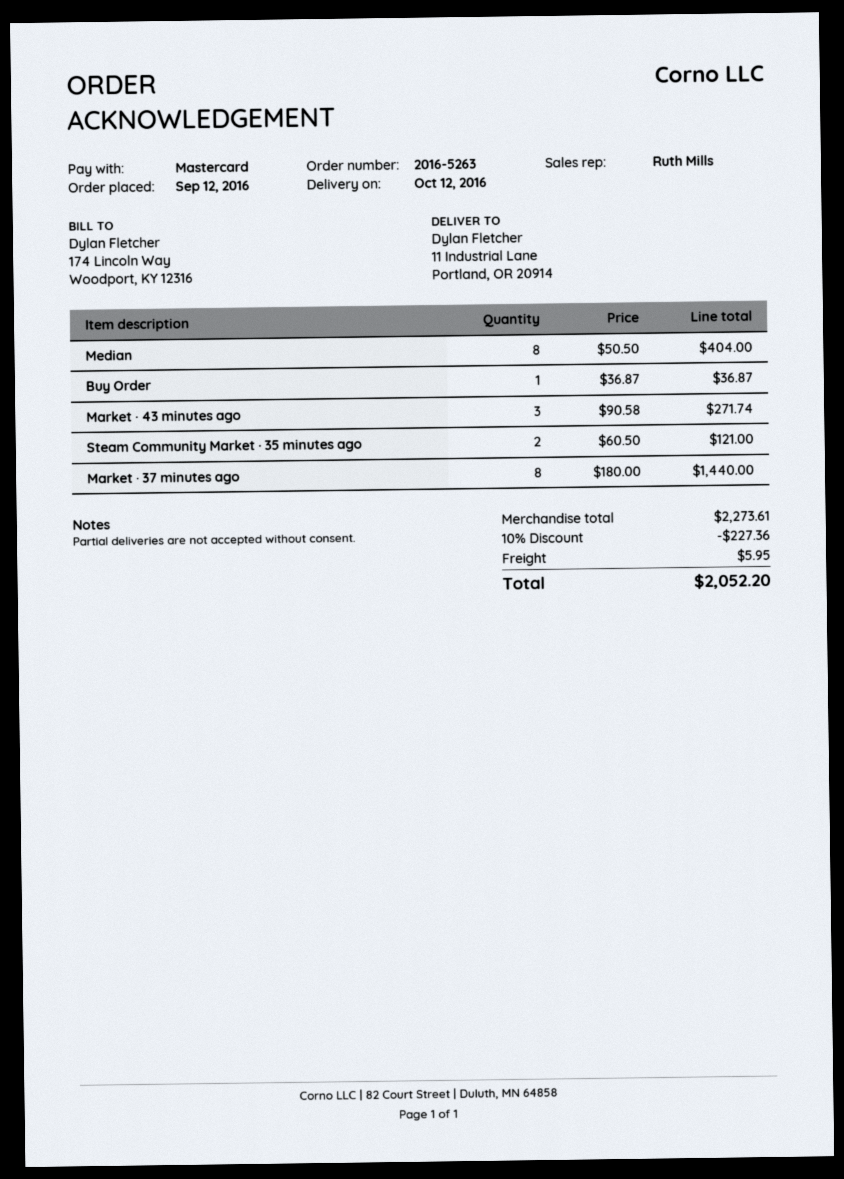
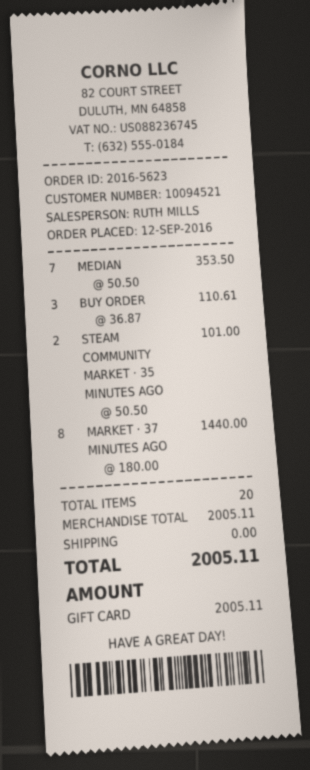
order number: 2016-5263 -> 2016-5623
payment method: Mastercard -> gift card
Median: 8 x 50.50 = 404.00 -> 7 x 50.50 = 353.50
Buy Order: 1 x 36.87 = 36.87 -> 3 x 36.87 = 110.61
Market · 43 minutes ago: 3 x 90.58 = 271.74 -> none
Steam Community Market · 35 minutes ago: 2 x 60.50 = 121.00 -> 2 x 50.50 = 101.00
subtotal: 2273.61 -> 2005.11
discount: 10% = 227.36 -> none
shipping: 5.95 -> 0.00
total: 2052.20 -> 2005.11

